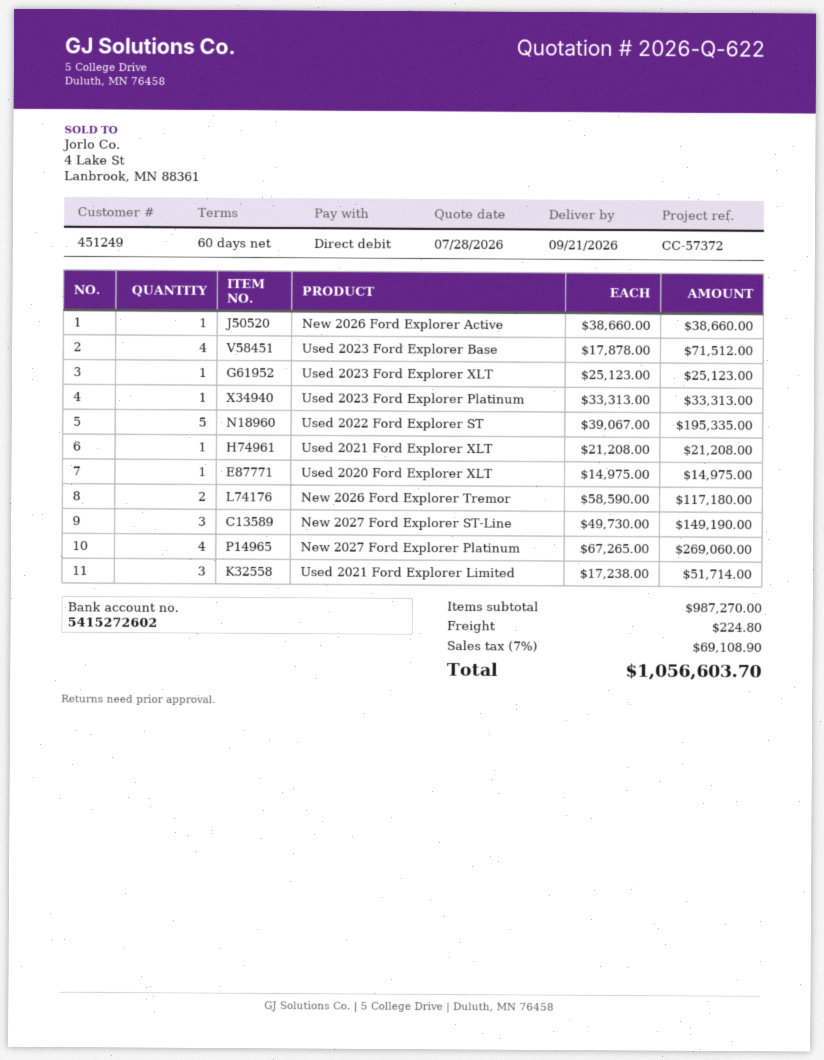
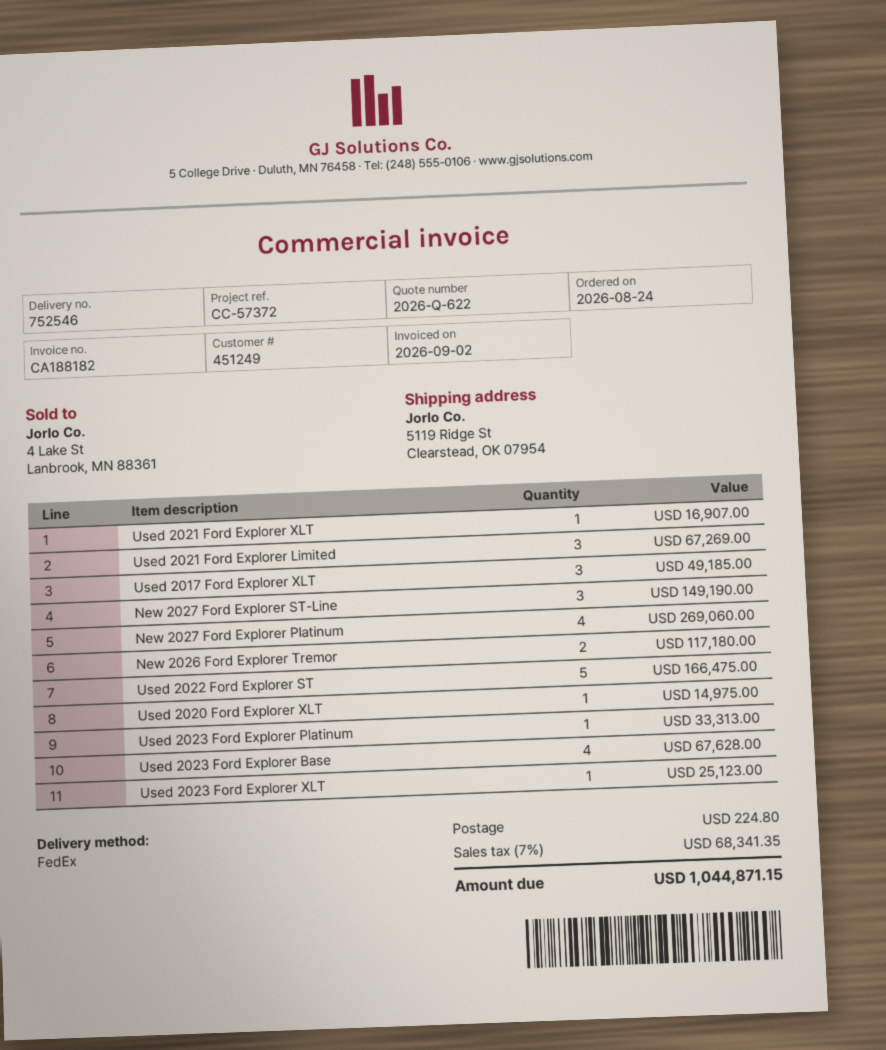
New 2026 Ford Explorer Active: 1 for 38660.00 -> none
Used 2023 Ford Explorer Base: 4 for 71512.00 -> 4 for 67628.00
Used 2022 Ford Explorer ST: 5 for 195335.00 -> 5 for 166475.00
Used 2021 Ford Explorer XLT: 1 for 21208.00 -> 1 for 16907.00
Used 2021 Ford Explorer Limited: 3 for 51714.00 -> 3 for 67269.00
Used 2017 Ford Explorer XLT: none -> 3 for 49185.00
tax: 7% = 69108.90 -> 7% = 68341.35
total: 1056603.70 -> 1044871.15

